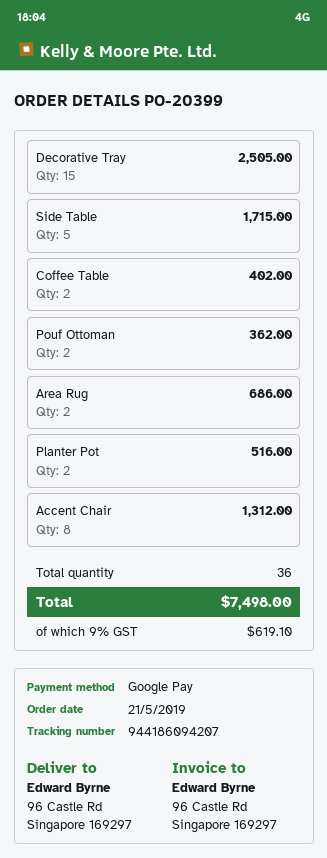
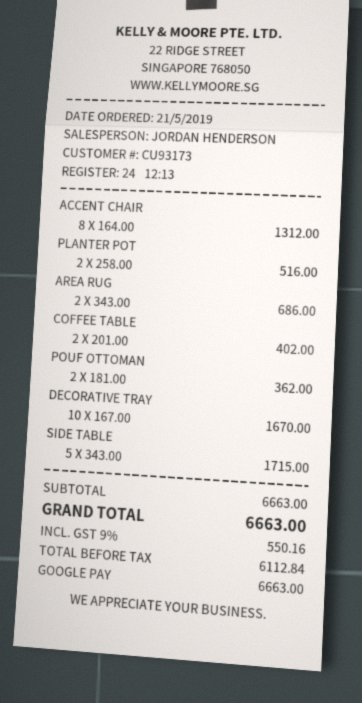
Decorative Tray: 15 for 2505.00 -> 10 for 1670.00
tax: 9% = 619.10 -> 9% = 550.16
total: 7498.00 -> 6663.00

